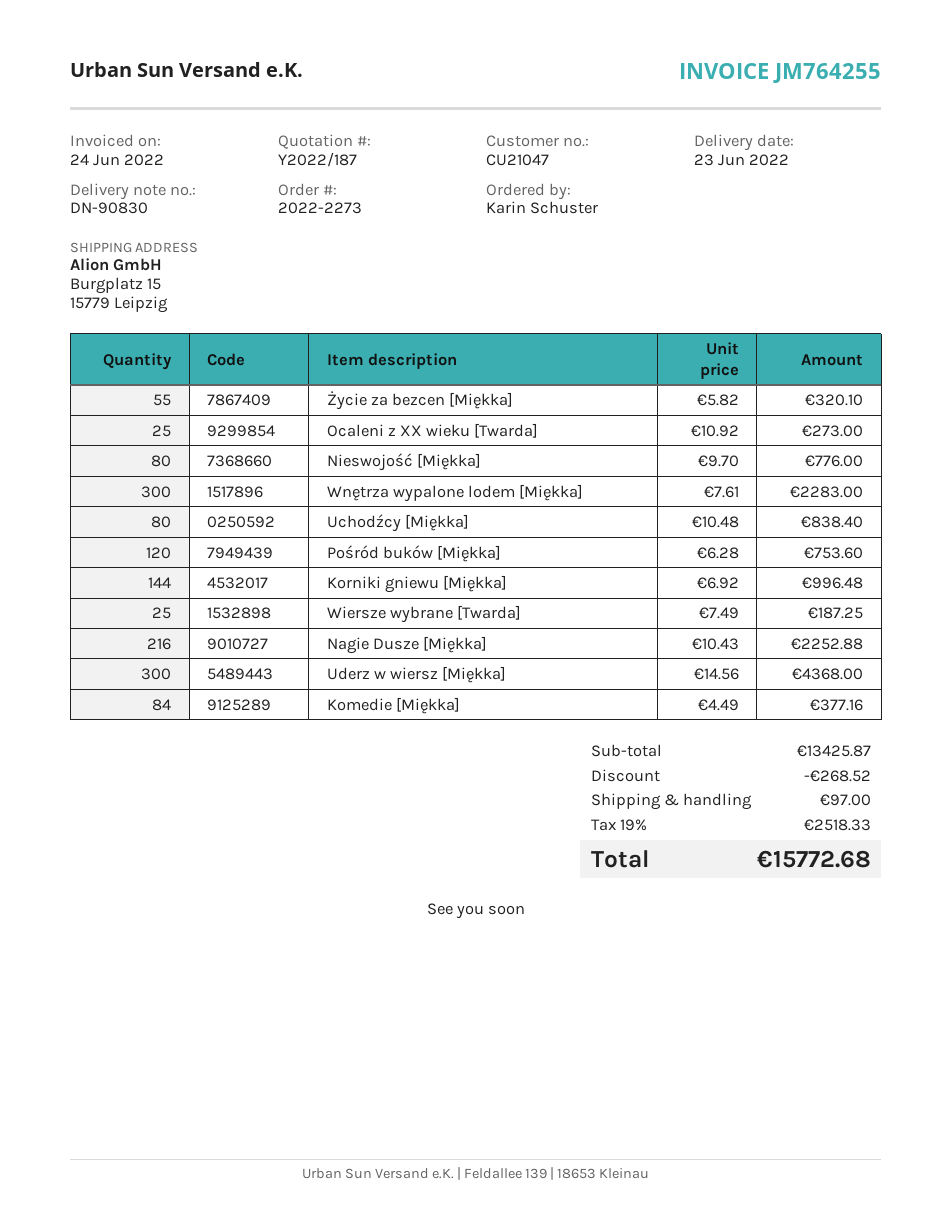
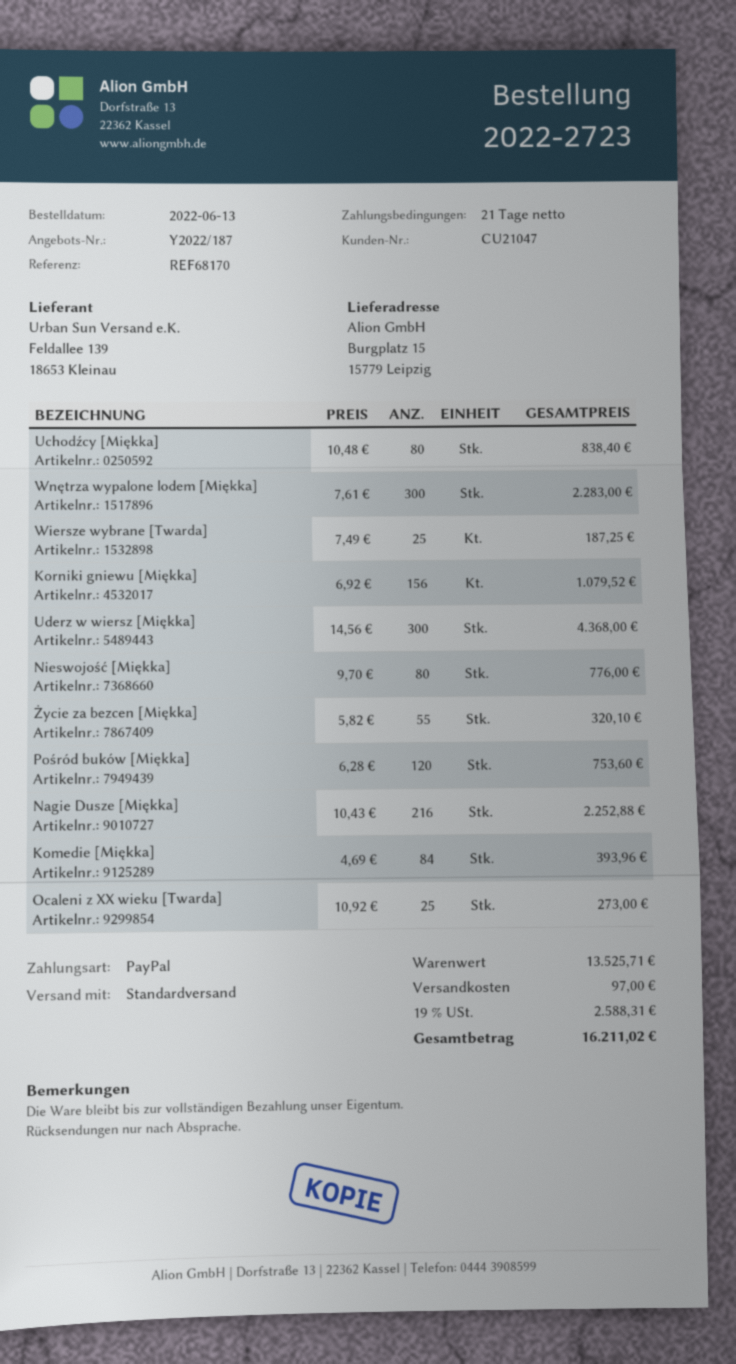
order number: 2022-2273 -> 2022-2723
Korniki gniewu [Miękka]: 144 x 6.92 = 996.48 -> 156 x 6.92 = 1079.52
Komedie [Miękka]: 84 x 4.49 = 377.16 -> 84 x 4.69 = 393.96
subtotal: 13425.87 -> 13525.71
discount: 268.52 -> none
tax: 19% = 2518.33 -> 19% = 2588.31
total: 15772.68 -> 16211.02

